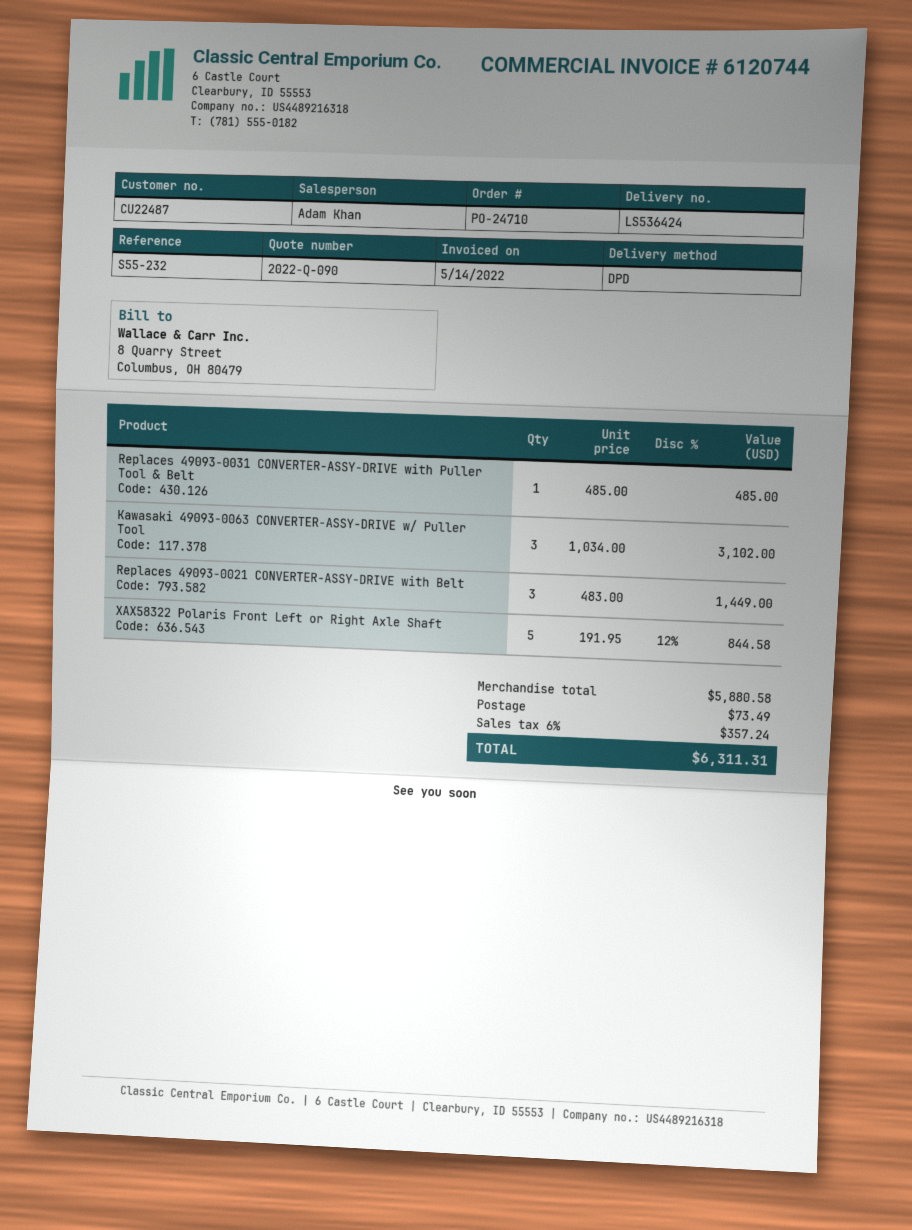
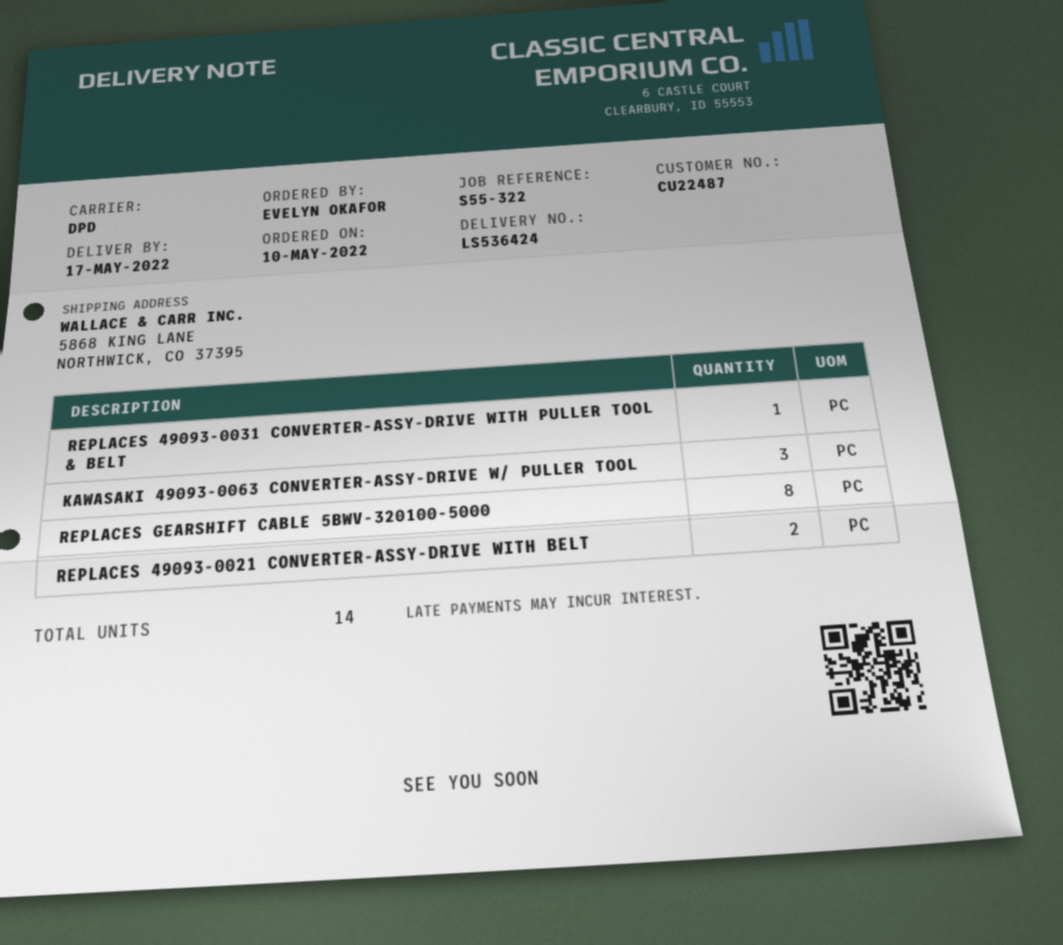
reference: S55-232 -> S55-322
Replaces 49093-0021 CONVERTER-ASSY-DRIVE with Belt: 3 -> 2
XAX58322 Polaris Front Left or Right Axle Shaft: 5 -> none
REPLACES GEARSHIFT CABLE 5BWV-320100-5000: none -> 8

